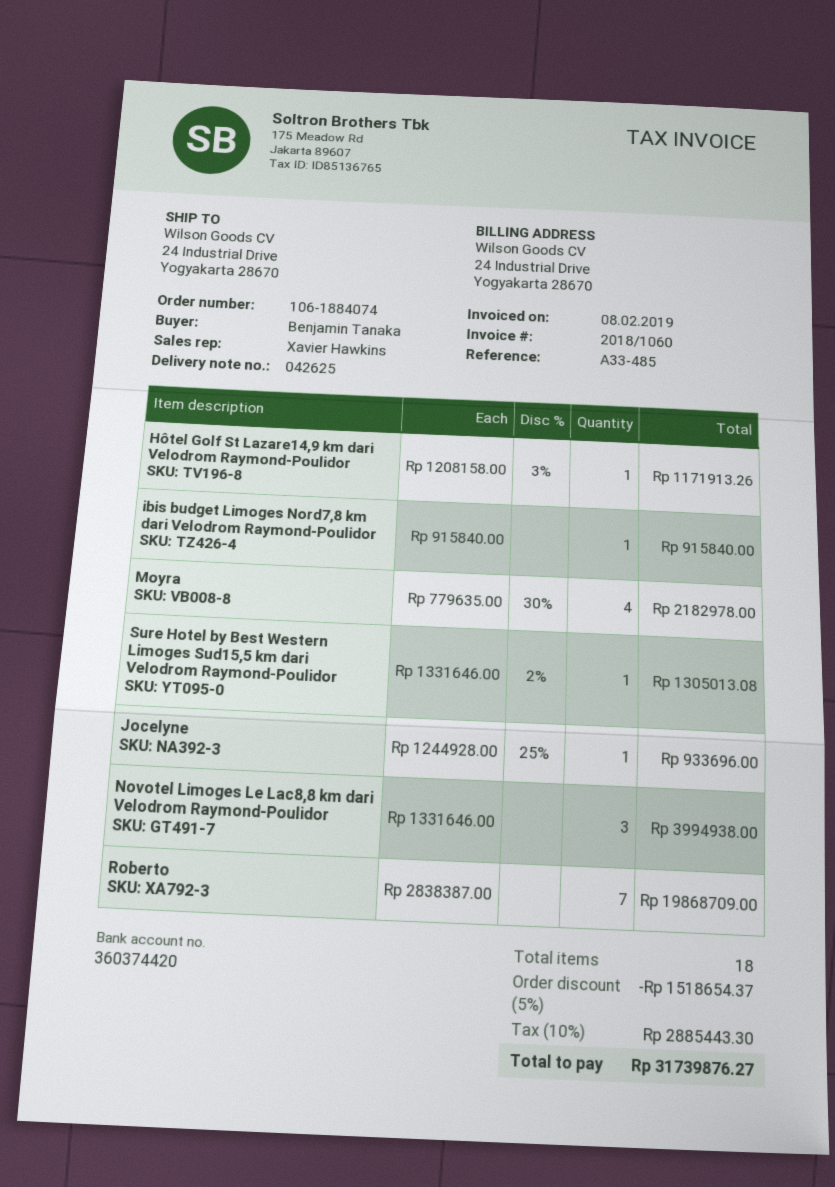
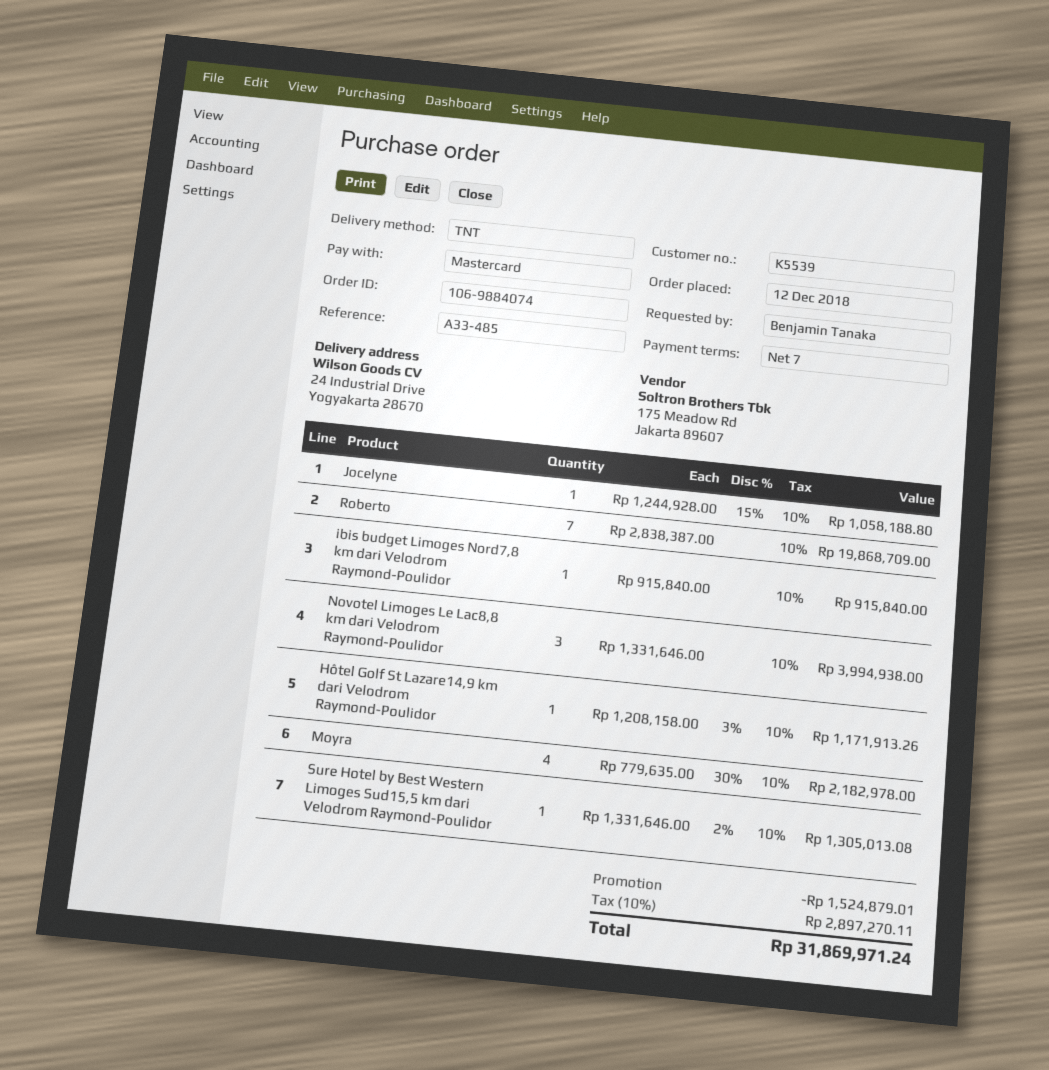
order number: 106-1884074 -> 106-9884074
Jocelyne: 1 x 1244928.00 - 25% = 933696.00 -> 1 x 1244928.00 - 15% = 1058188.80
discount: 1518654.37 -> 1524879.01
tax: 10% = 2885443.30 -> 10% = 2897270.11
total: 31739876.27 -> 31869971.24

